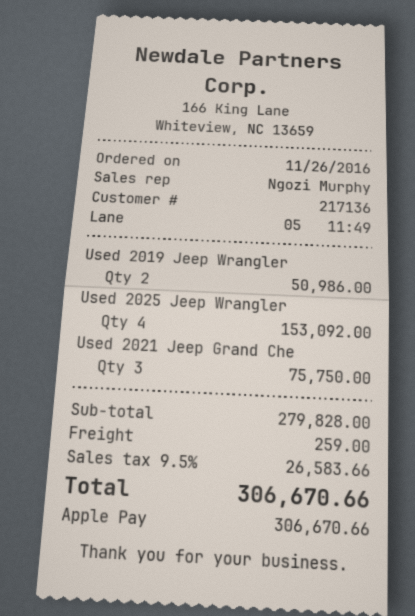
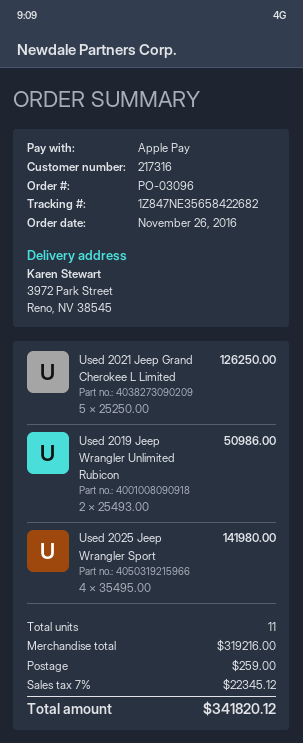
customer number: 217136 -> 217316
Used 2025 Jeep Wrangler: 4 for 153092.00 -> 4 for 141980.00
Used 2021 Jeep Grand Che: 3 for 75750.00 -> 5 for 126250.00
subtotal: 279828.00 -> 319216.00
tax: 9.5% = 26583.66 -> 7% = 22345.12
total: 306670.66 -> 341820.12

